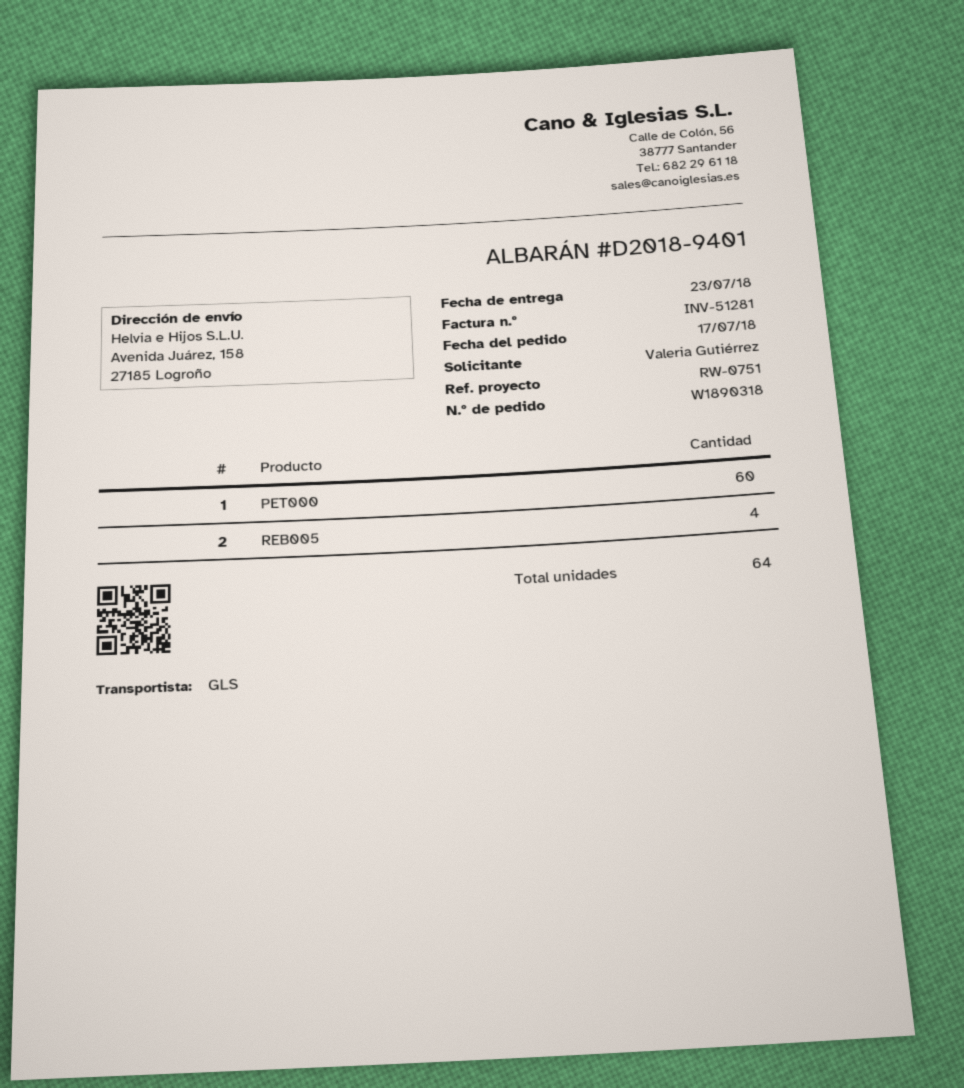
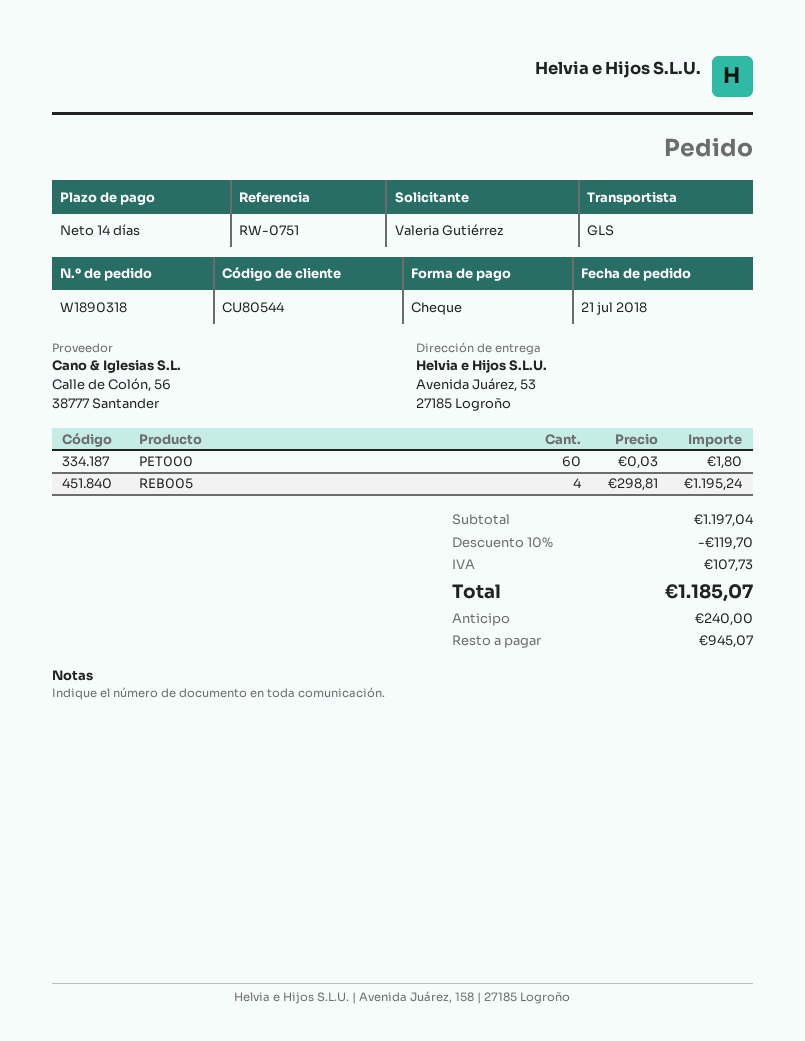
order date: 2018-07-17 -> 2018-07-21
ship to: Avenida Juárez, 158, 27185 Logroño -> Avenida Juárez, 53, 27185 Logroño

